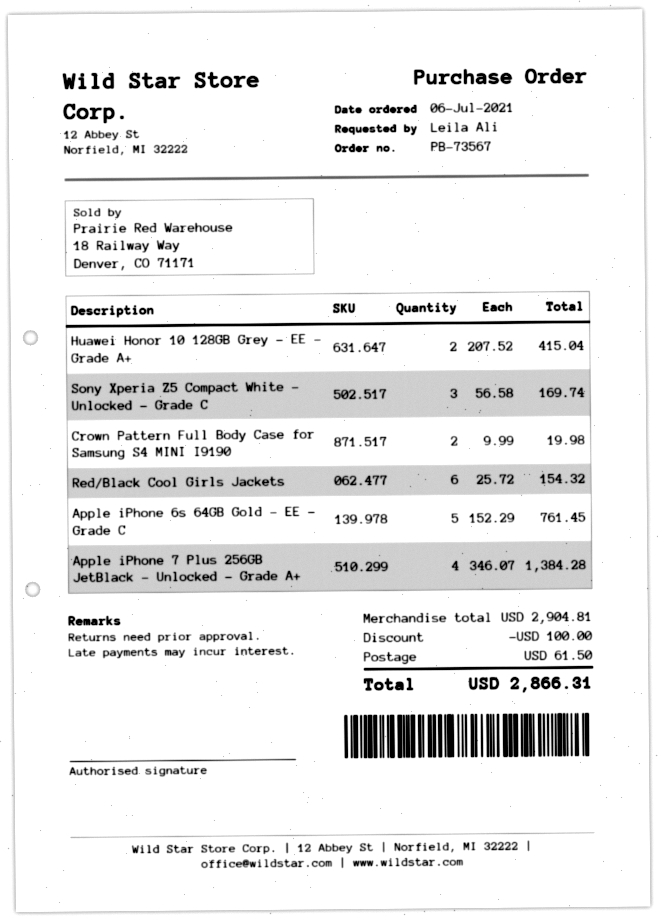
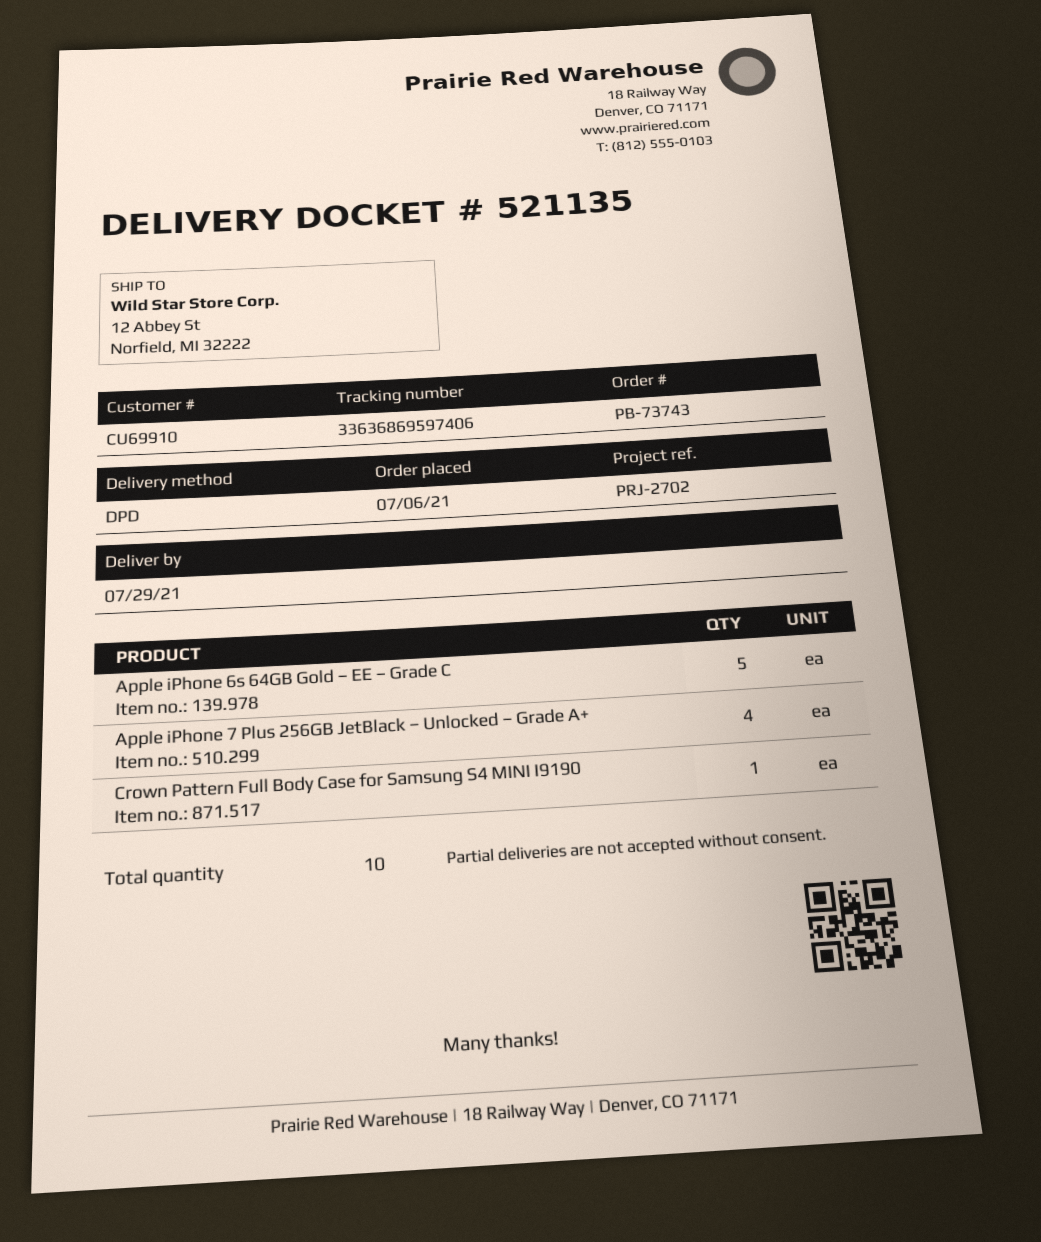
order number: PB-73567 -> PB-73743
Huawei Honor 10 128GB Grey – EE – Grade A+: 2 -> none
Sony Xperia Z5 Compact White – Unlocked – Grade C: 3 -> none
Crown Pattern Full Body Case for Samsung S4 MINI I9190: 2 -> 1
Red/Black Cool Girls Jackets: 6 -> none

